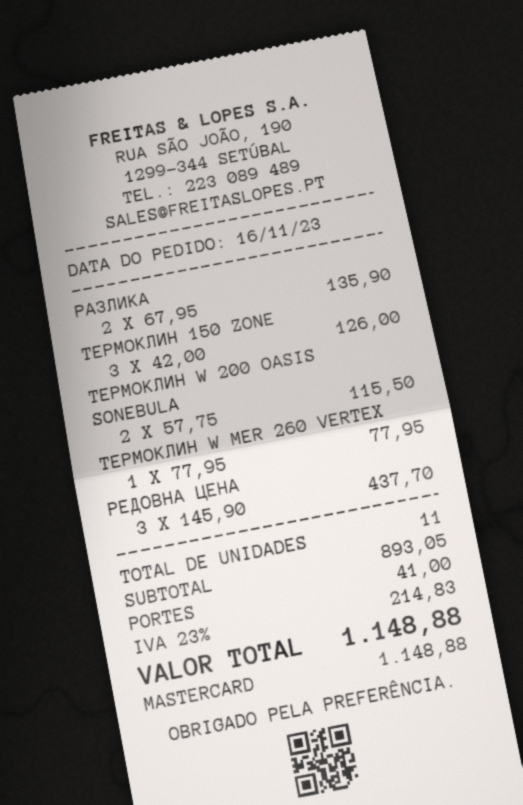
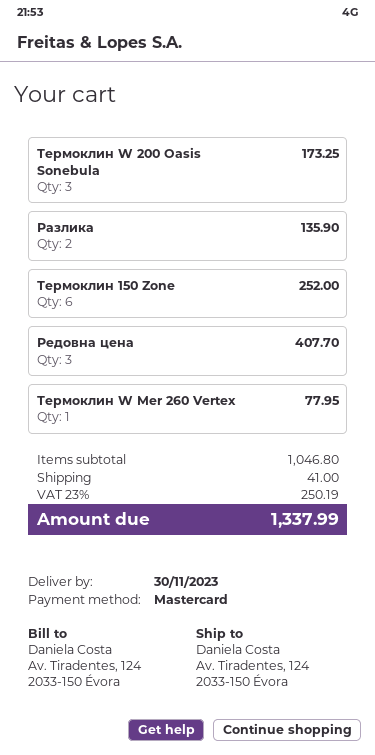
ТЕРМОКЛИН 150 ZONE: 3 for 126.00 -> 6 for 252.00
ТЕРМОКЛИН W 200 OASIS SONEBULA: 2 for 115.50 -> 3 for 173.25
РЕДОВНА ЦЕНА: 3 for 437.70 -> 3 for 407.70
subtotal: 893.05 -> 1046.80
tax: 23% = 214.83 -> 23% = 250.19
total: 1148.88 -> 1337.99

